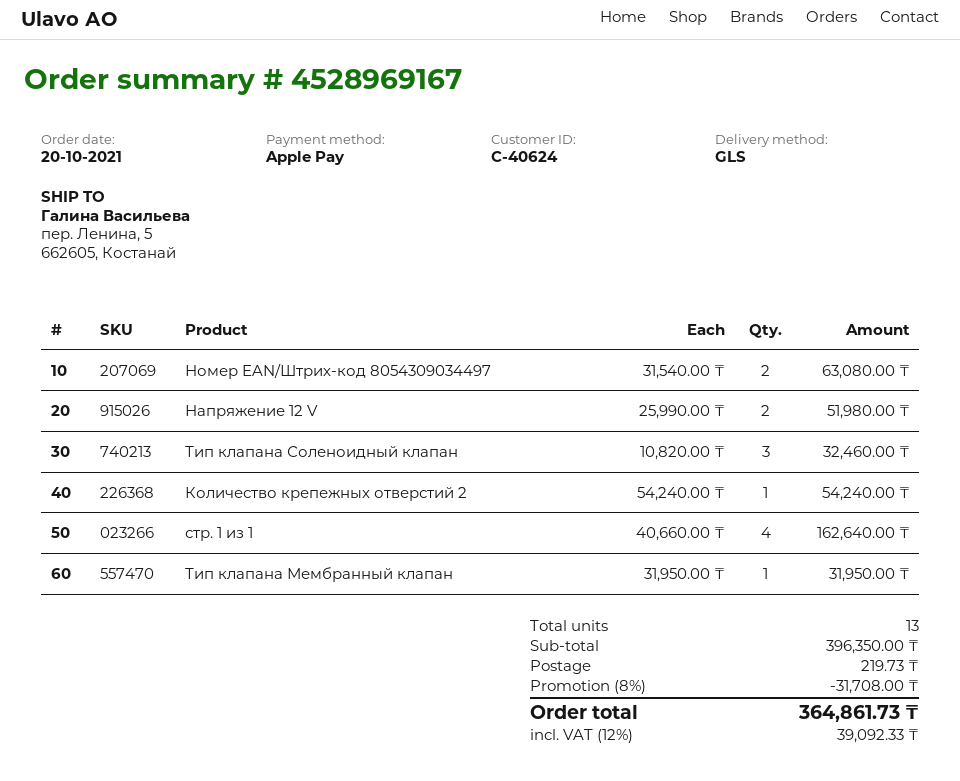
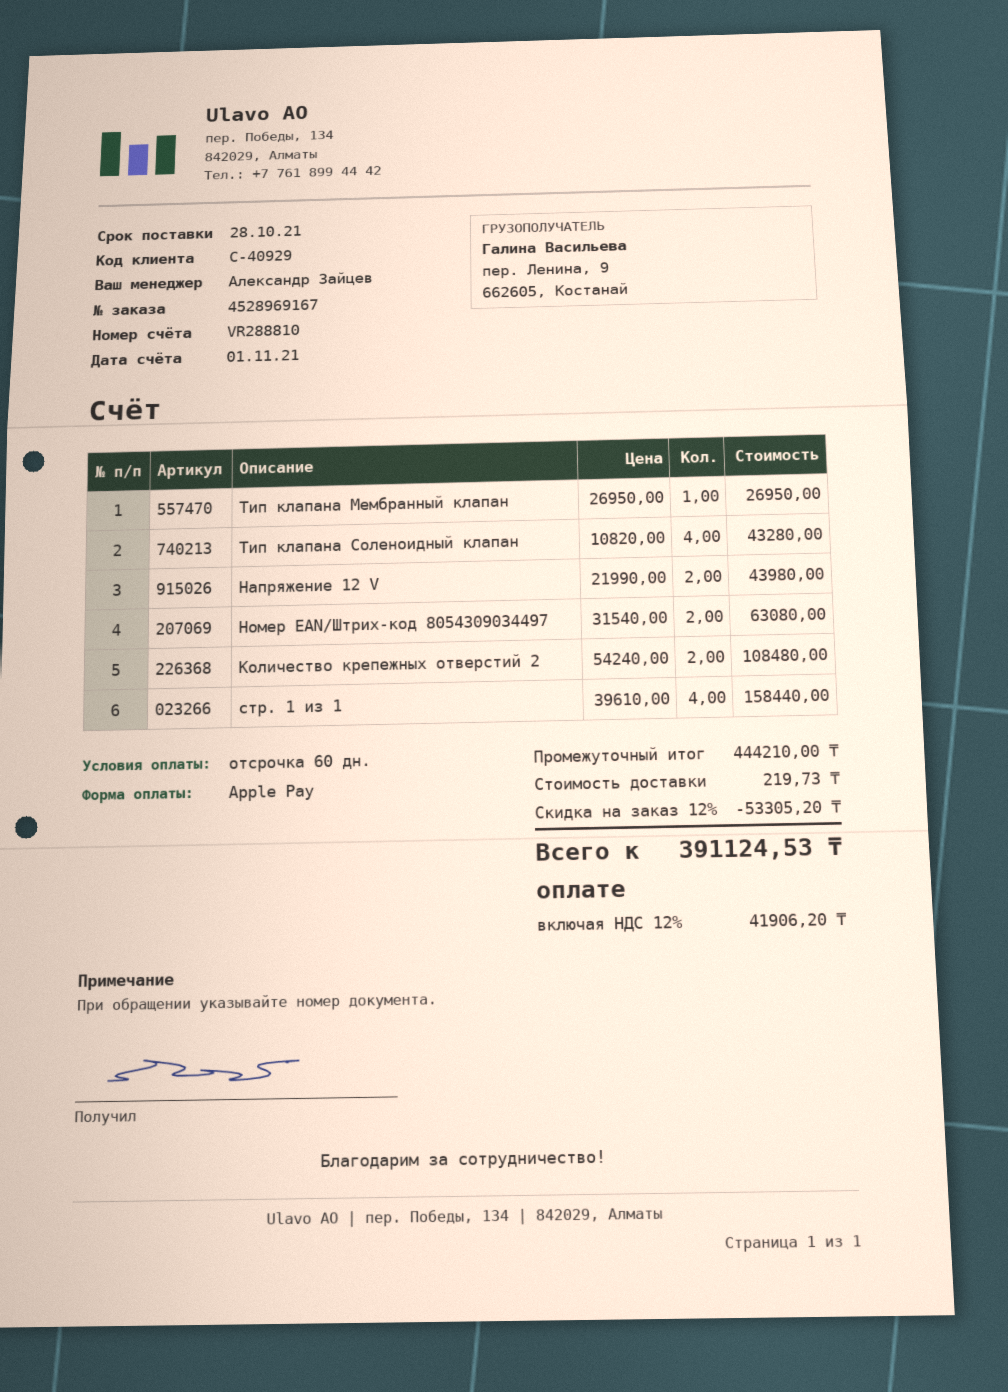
customer number: C-40624 -> C-40929
ship to: пер. Ленина, 5, 662605, Костанай -> пер. Ленина, 9, 662605, Костанай
Напряжение 12 V: 2 x 25990.00 = 51980.00 -> 2 x 21990.00 = 43980.00
Тип клапана Соленоидный клапан: 3 x 10820.00 = 32460.00 -> 4 x 10820.00 = 43280.00
Количество крепежных отверстий 2: 1 x 54240.00 = 54240.00 -> 2 x 54240.00 = 108480.00
стр. 1 из 1: 4 x 40660.00 = 162640.00 -> 4 x 39610.00 = 158440.00
Тип клапана Мембранный клапан: 1 x 31950.00 = 31950.00 -> 1 x 26950.00 = 26950.00
subtotal: 396350.00 -> 444210.00
discount: 8% = 31708.00 -> 12% = 53305.20
tax: 12% = 39092.33 -> 12% = 41906.20
total: 364861.73 -> 391124.53

